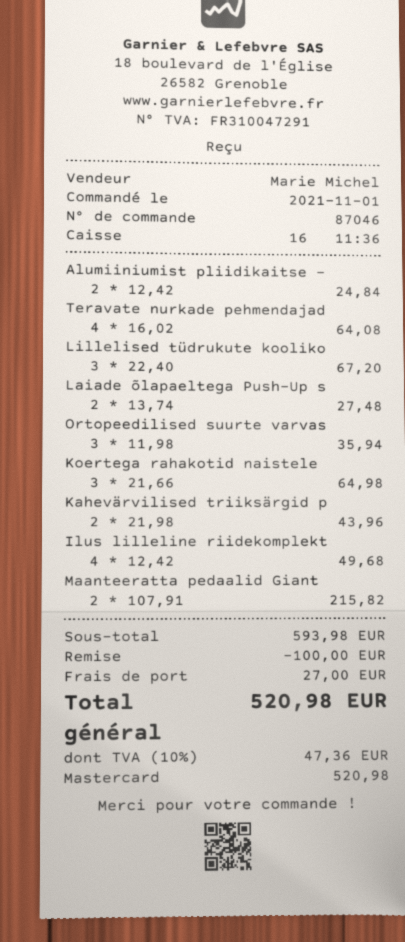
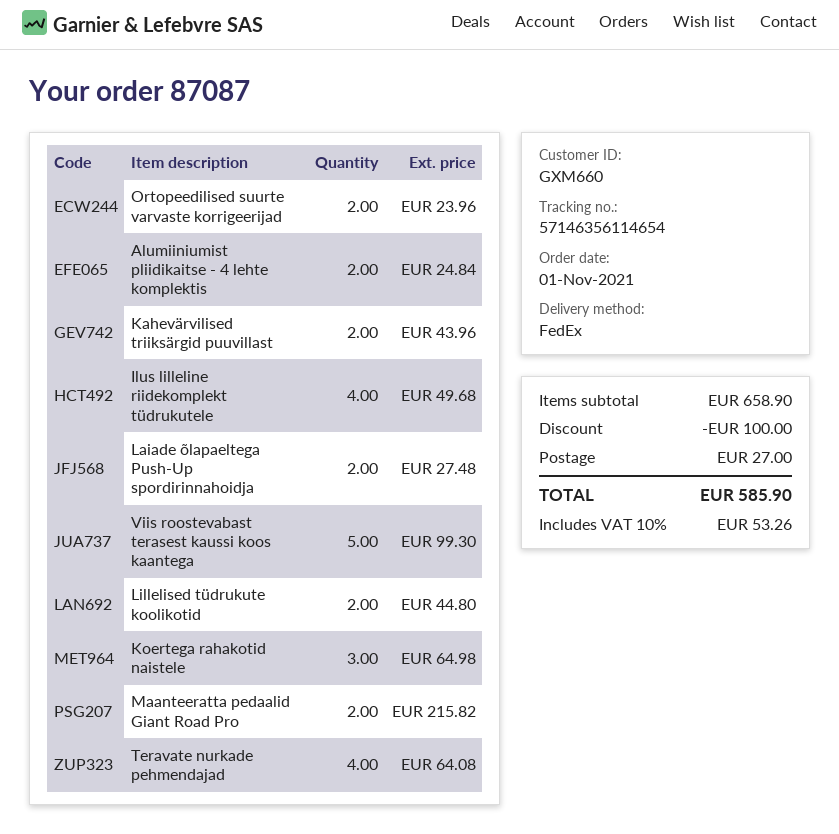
order number: 87046 -> 87087
Lillelised tüdrukute kooliko: 3 for 67.20 -> 2 for 44.80
Ortopeedilised suurte varvas: 3 for 35.94 -> 2 for 23.96
Viis roostevabast terasest kaussi koos kaantega: none -> 5 for 99.30
subtotal: 593.98 -> 658.90
tax: 10% = 47.36 -> 10% = 53.26
total: 520.98 -> 585.90

